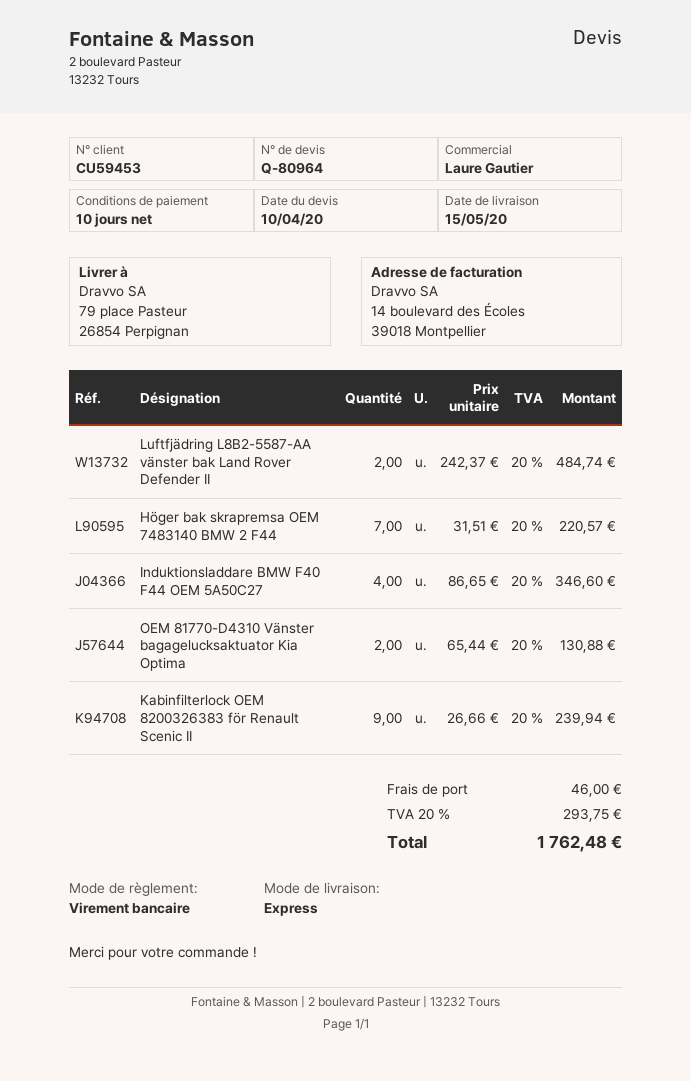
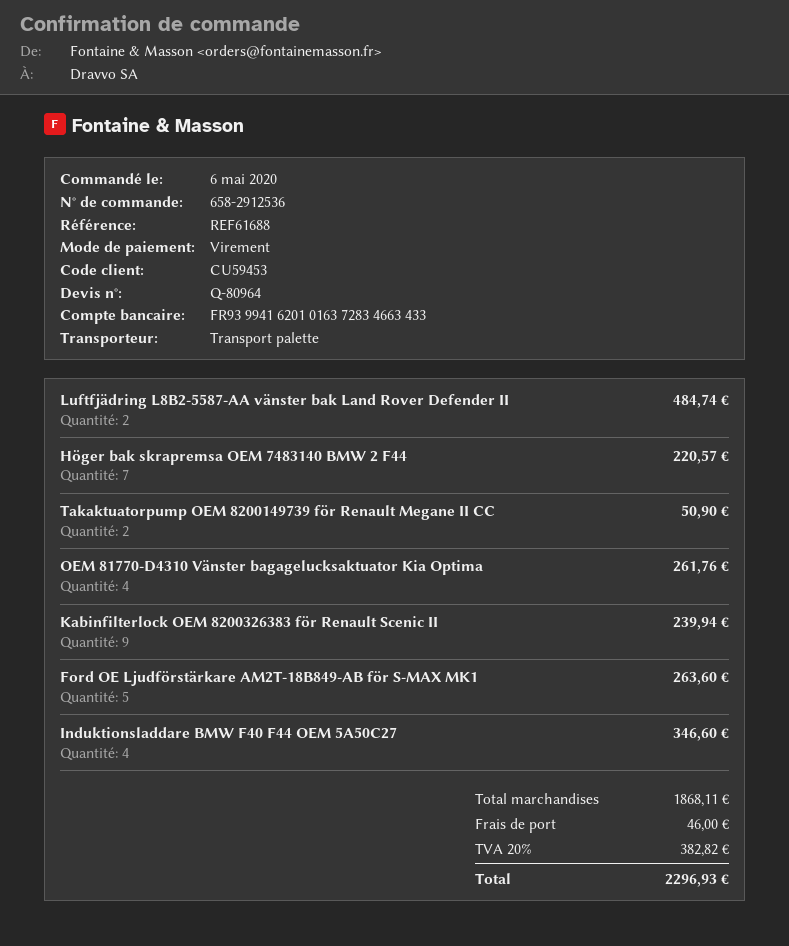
shipping method: express -> pallet freight
OEM 81770-D4310 Vänster bagagelucksaktuator Kia Optima: 2 for 130.88 -> 4 for 261.76
Takaktuatorpump OEM 8200149739 för Renault Megane II CC: none -> 2 for 50.90
Ford OE Ljudförstärkare AM2T-18B849-AB för S-MAX MK1: none -> 5 for 263.60
tax: 20% = 293.75 -> 20% = 382.82
total: 1762.48 -> 2296.93

